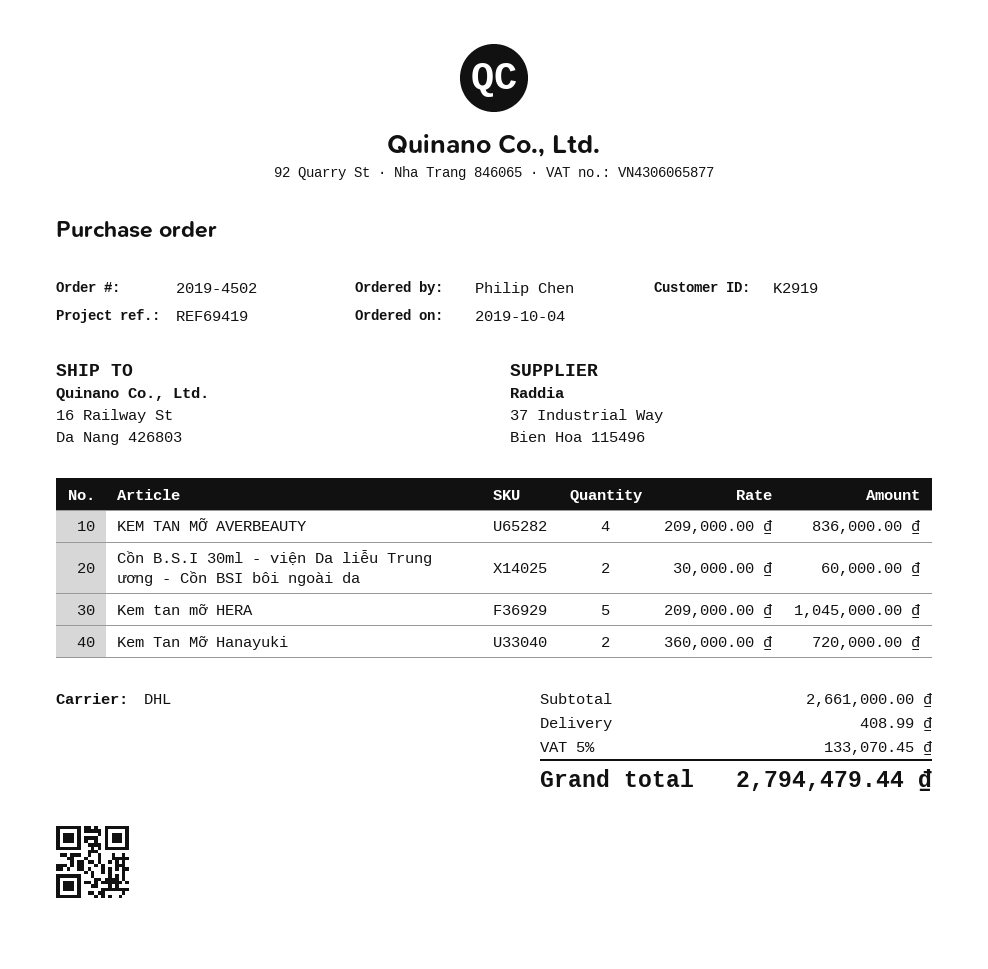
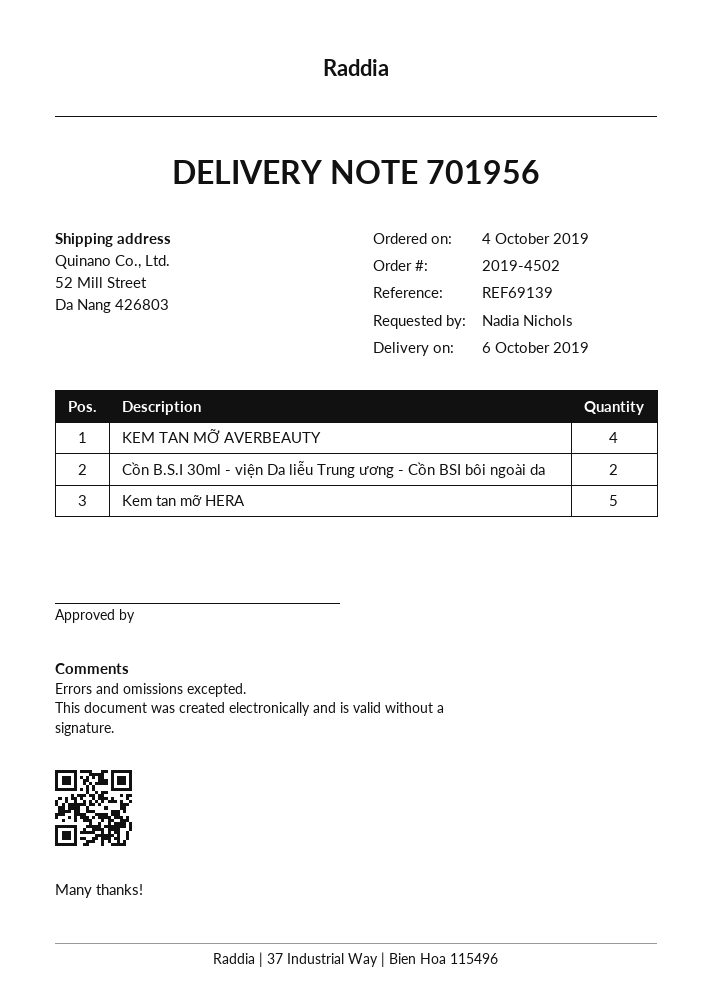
reference: REF69419 -> REF69139
ordered by: Philip Chen -> Nadia Nichols
ship to: 16 Railway St, Da Nang 426803 -> 52 Mill Street, Da Nang 426803
Kem Tan Mỡ Hanayuki: 2 -> none

